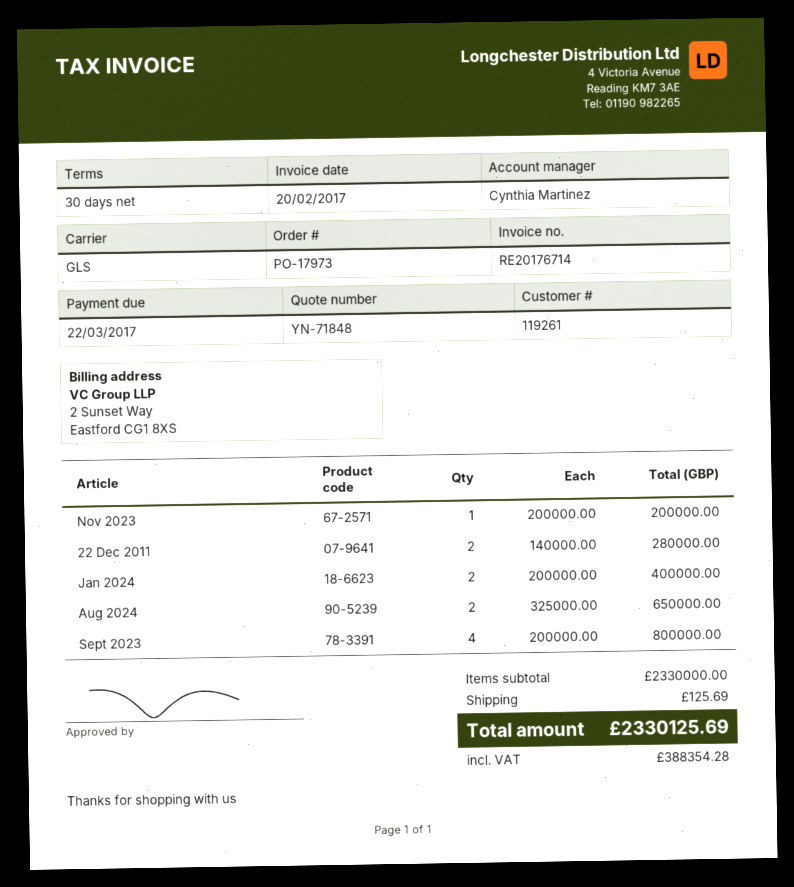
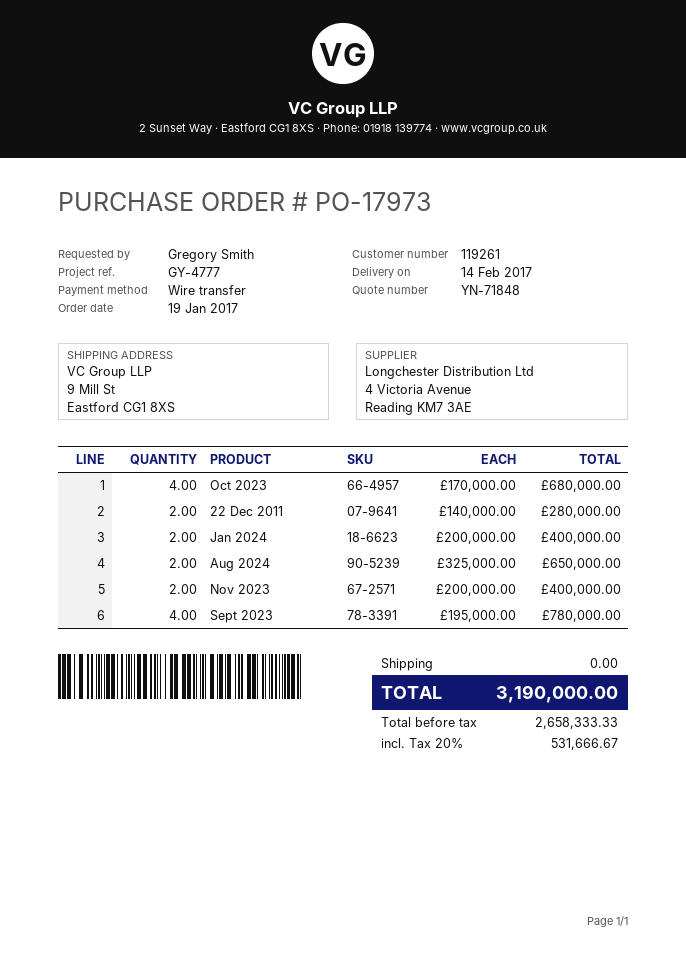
Nov 2023: 1 x 200000.00 = 200000.00 -> 2 x 200000.00 = 400000.00
Sept 2023: 4 x 200000.00 = 800000.00 -> 4 x 195000.00 = 780000.00
Oct 2023: none -> 4 x 170000.00 = 680000.00
shipping: 125.69 -> 0.00
tax: 388354.28 -> 531666.67
total: 2330125.69 -> 3190000.00

